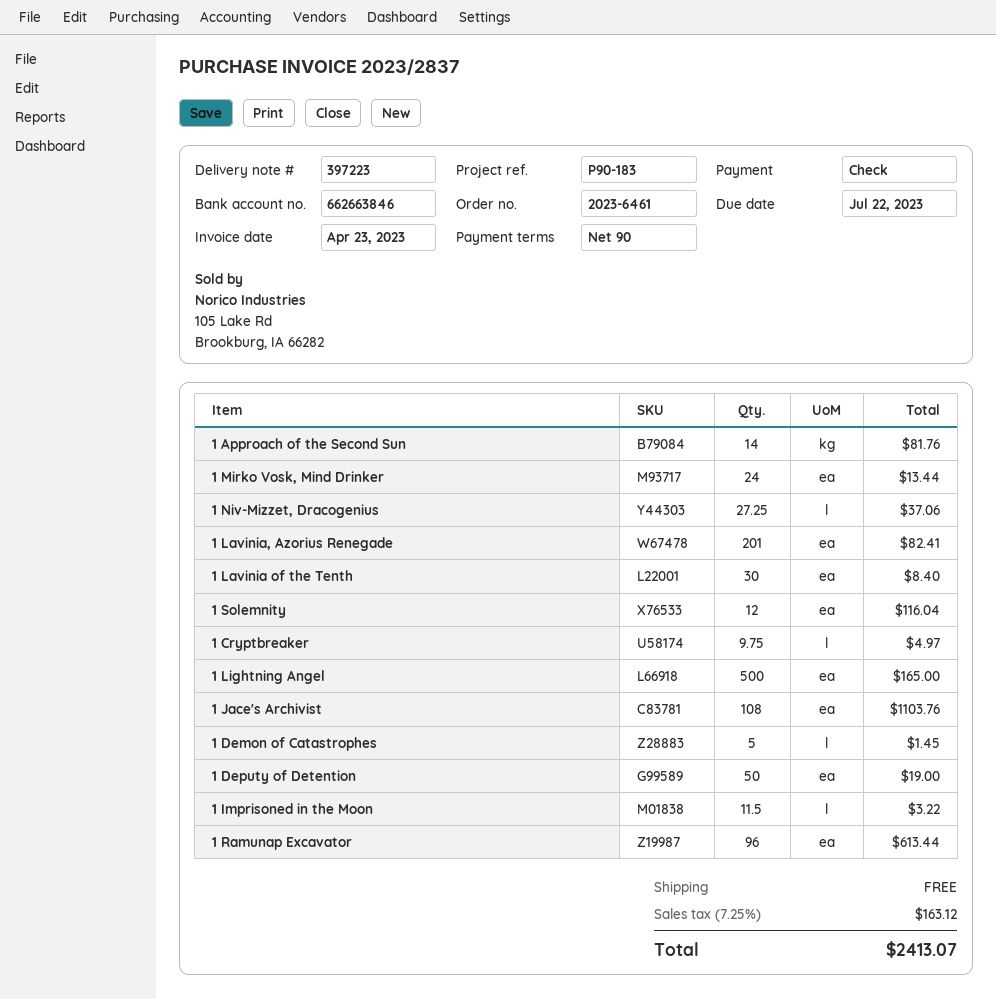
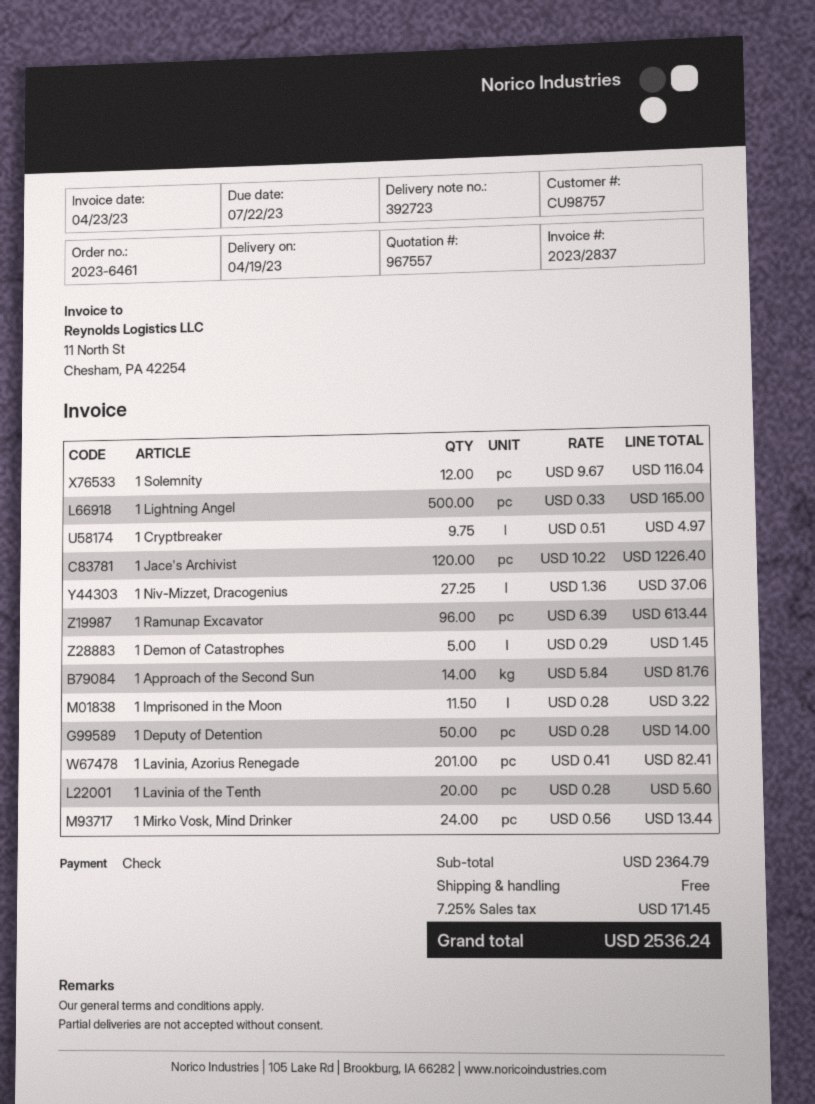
delivery note number: 397223 -> 392723
1 Lavinia of the Tenth: 30 for 8.40 -> 20 for 5.60
1 Jace's Archivist: 108 for 1103.76 -> 120 for 1226.40
1 Deputy of Detention: 50 for 19.00 -> 50 for 14.00
tax: 7.25% = 163.12 -> 7.25% = 171.45
total: 2413.07 -> 2536.24

